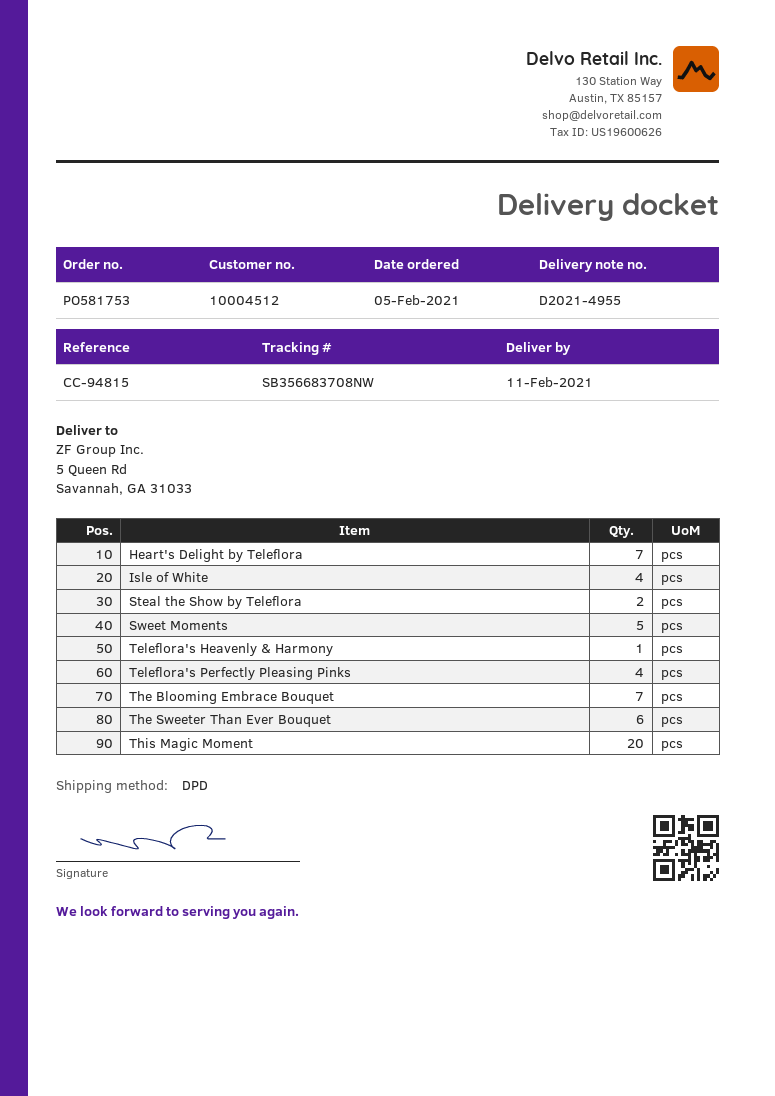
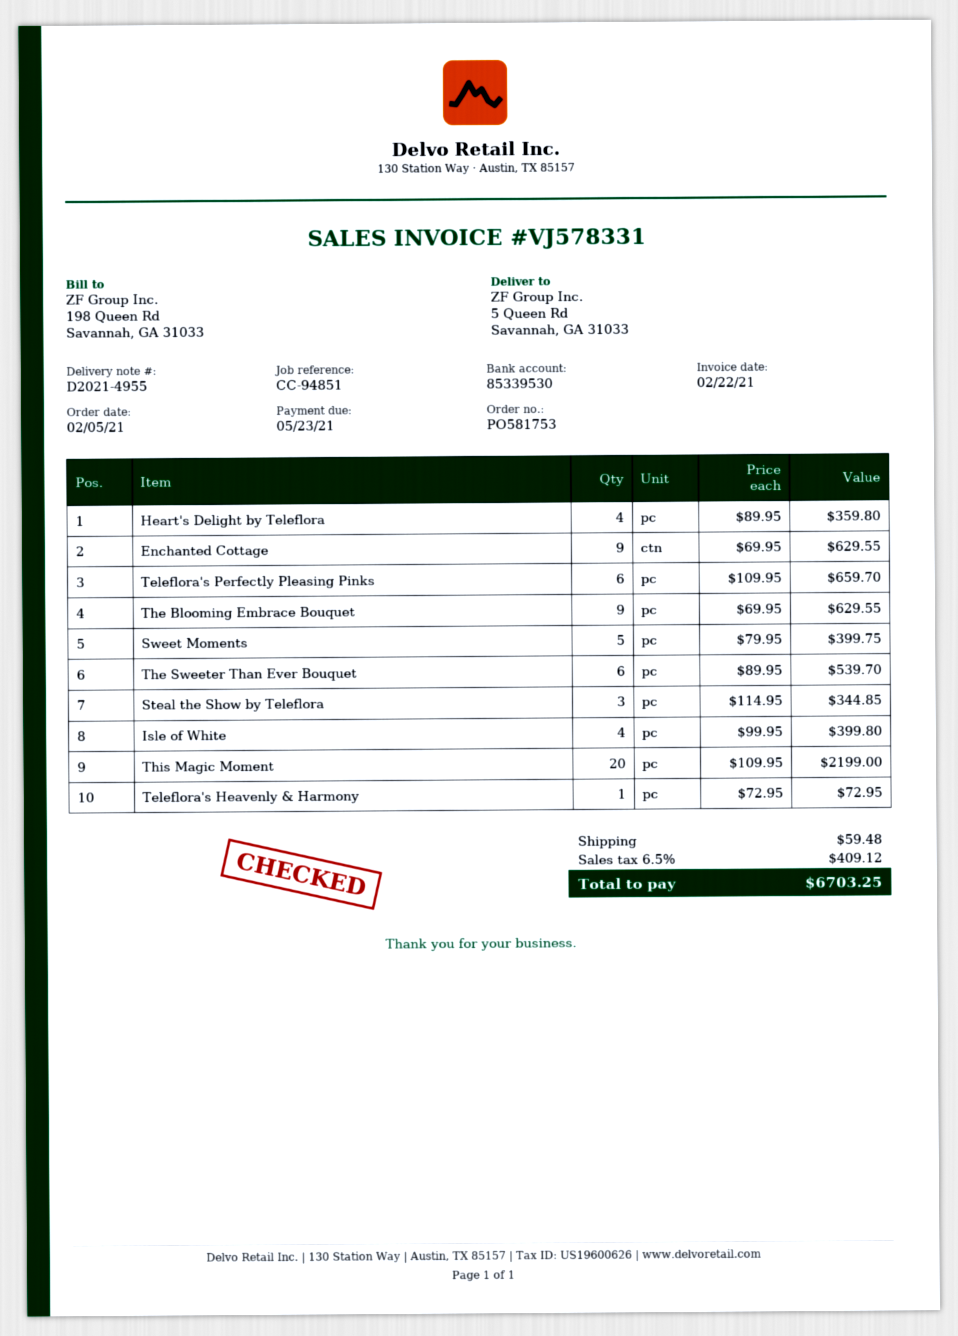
reference: CC-94815 -> CC-94851
Heart's Delight by Teleflora: 7 -> 4
Steal the Show by Teleflora: 2 -> 3
Teleflora's Perfectly Pleasing Pinks: 4 -> 6
The Blooming Embrace Bouquet: 7 -> 9
Enchanted Cottage: none -> 9

